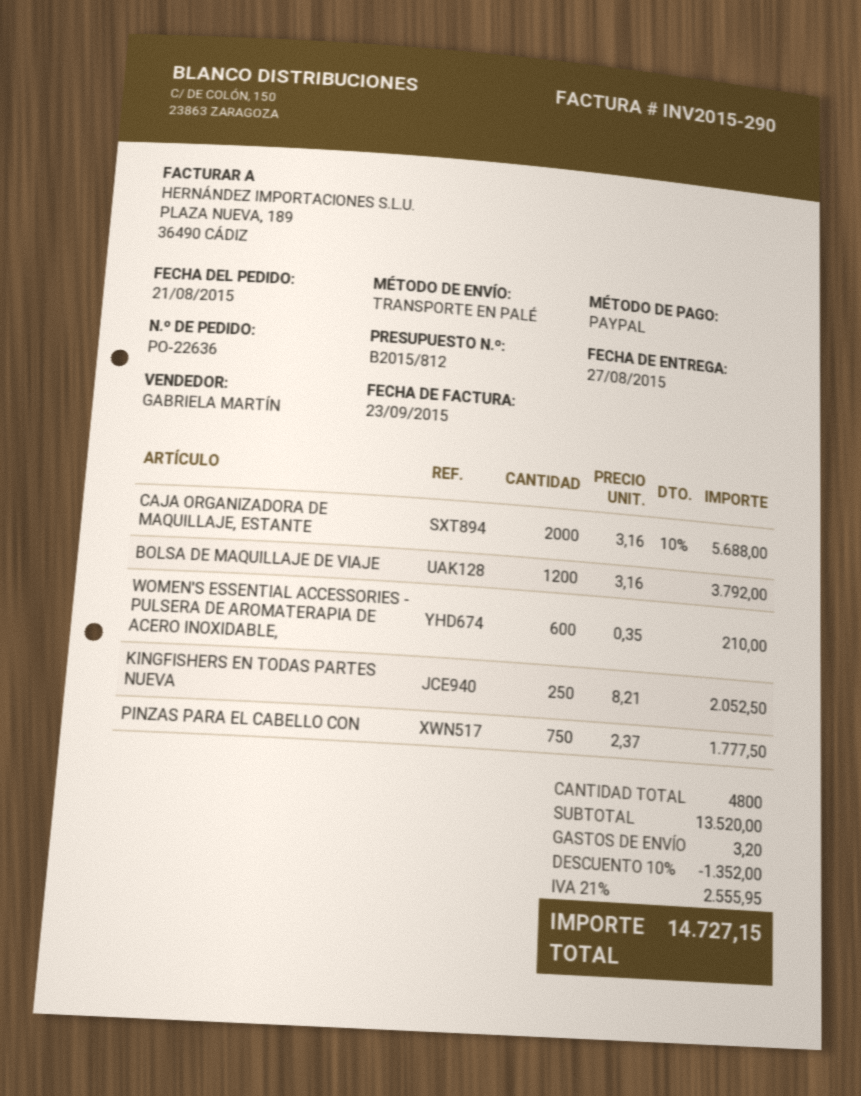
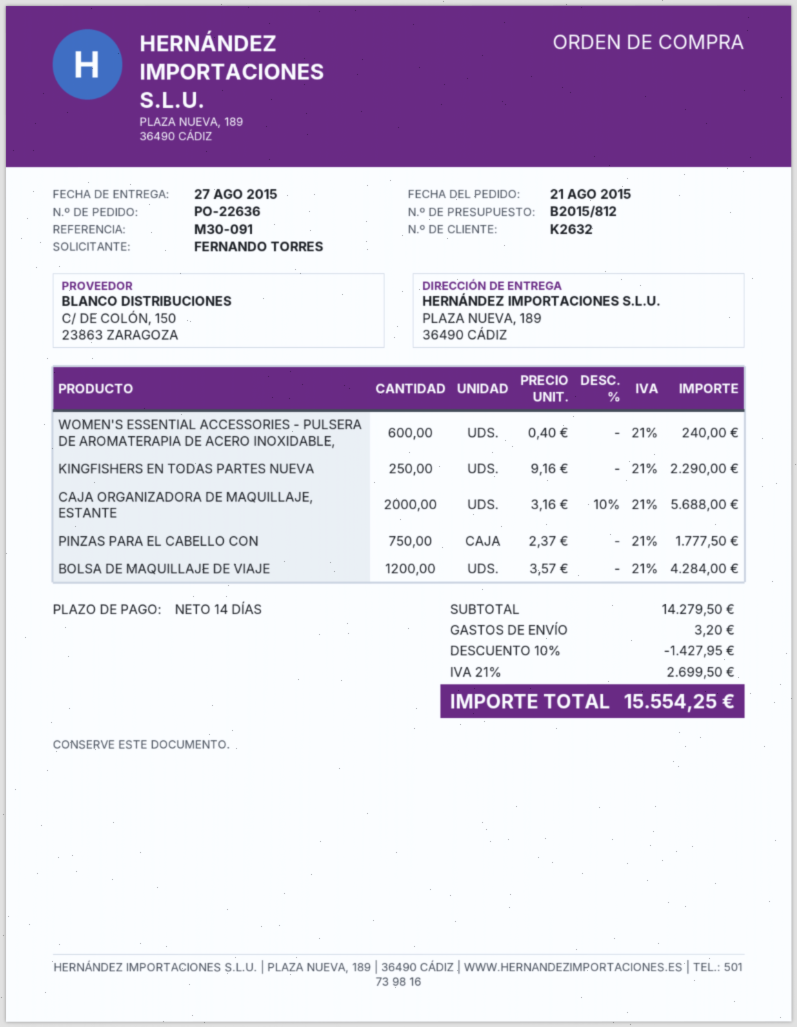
BOLSA DE MAQUILLAJE DE VIAJE: 1200 x 3.16 = 3792.00 -> 1200 x 3.57 = 4284.00
WOMEN'S ESSENTIAL ACCESSORIES - PULSERA DE AROMATERAPIA DE ACERO INOXIDABLE,: 600 x 0.35 = 210.00 -> 600 x 0.40 = 240.00
KINGFISHERS EN TODAS PARTES NUEVA: 250 x 8.21 = 2052.50 -> 250 x 9.16 = 2290.00
subtotal: 13520.00 -> 14279.50
discount: 10% = 1352.00 -> 10% = 1427.95
tax: 21% = 2555.95 -> 21% = 2699.50
total: 14727.15 -> 15554.25

